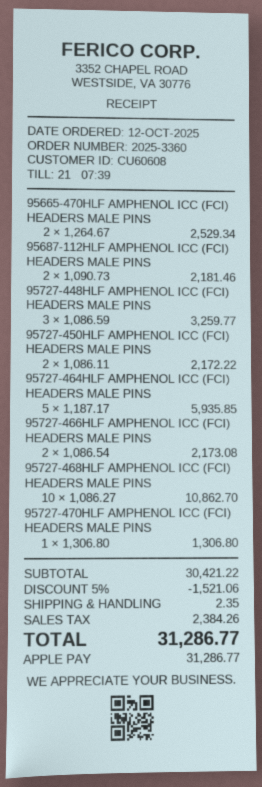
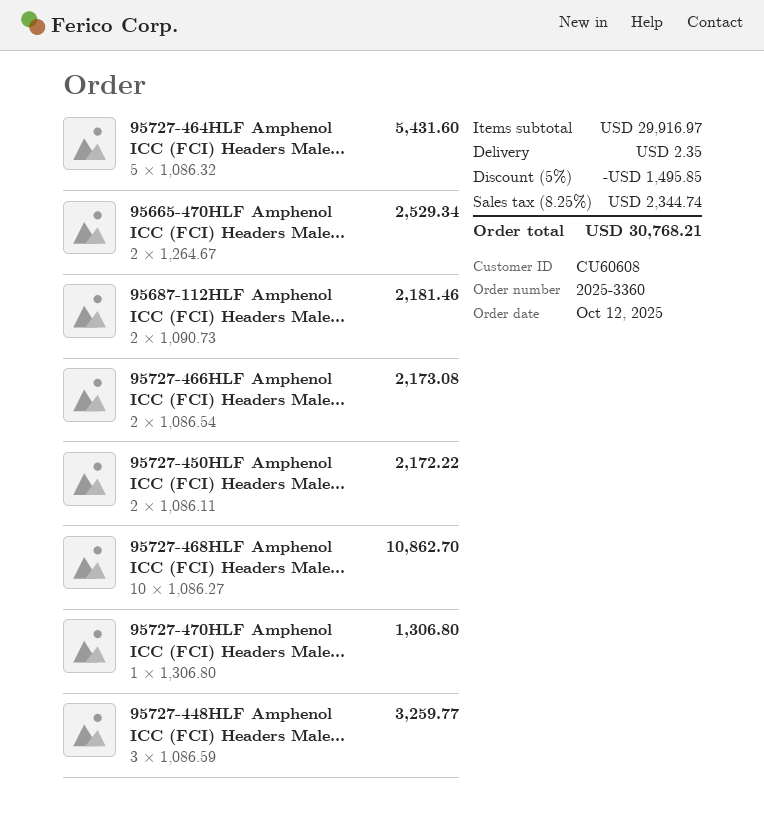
95727-464HLF AMPHENOL ICC (FCI) HEADERS MALE PINS: 5 x 1187.17 = 5935.85 -> 5 x 1086.32 = 5431.60
subtotal: 30421.22 -> 29916.97
discount: 5% = 1521.06 -> 5% = 1495.85
tax: 2384.26 -> 2344.74
total: 31286.77 -> 30768.21

